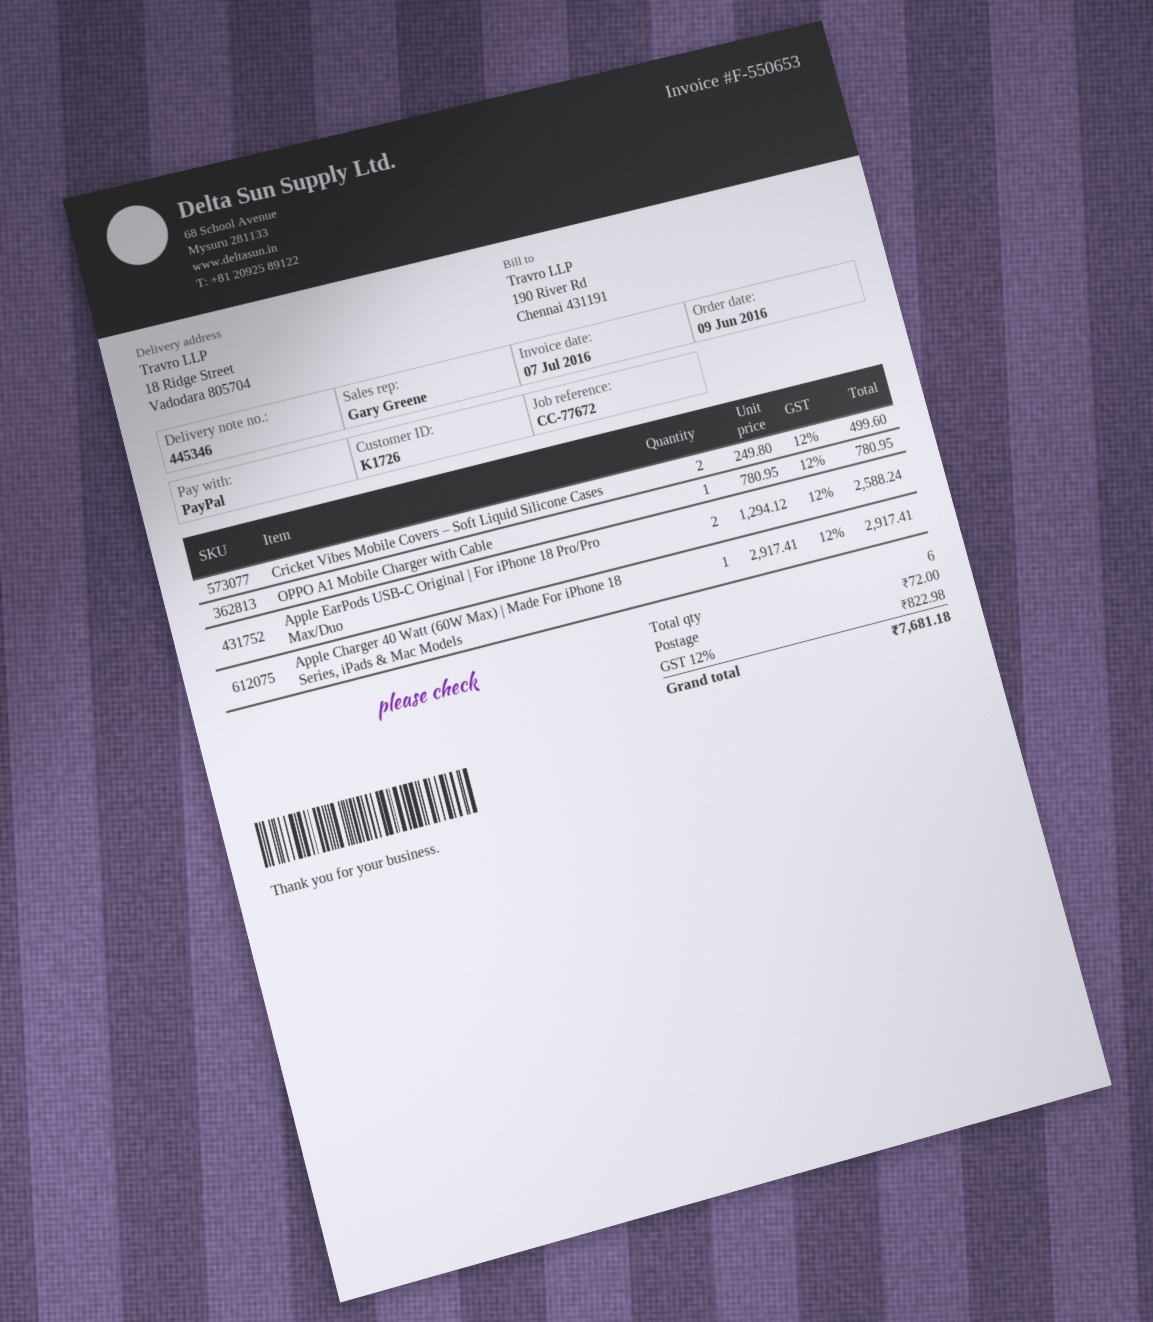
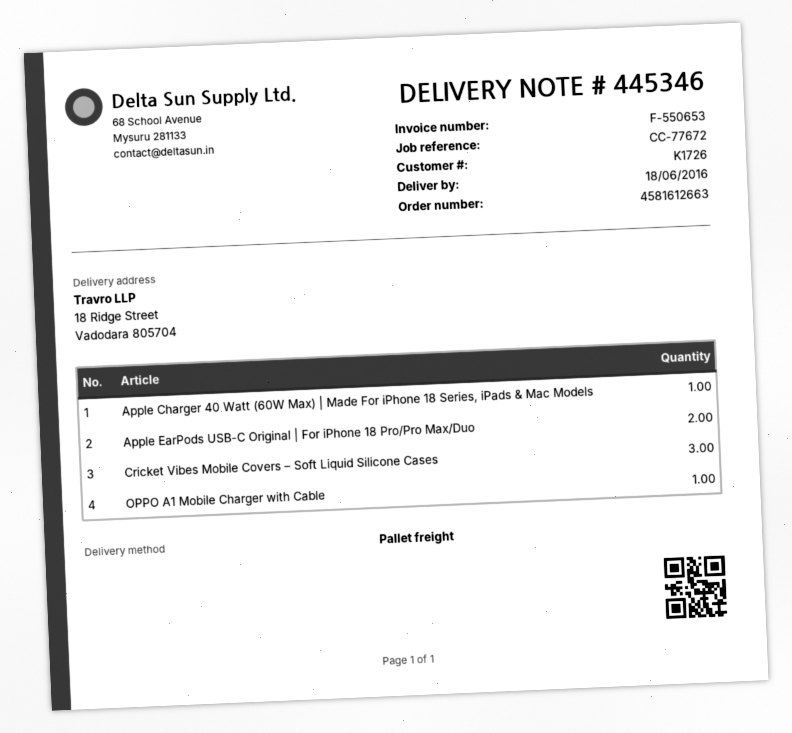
Cricket Vibes Mobile Covers – Soft Liquid Silicone Cases: 2 -> 3

